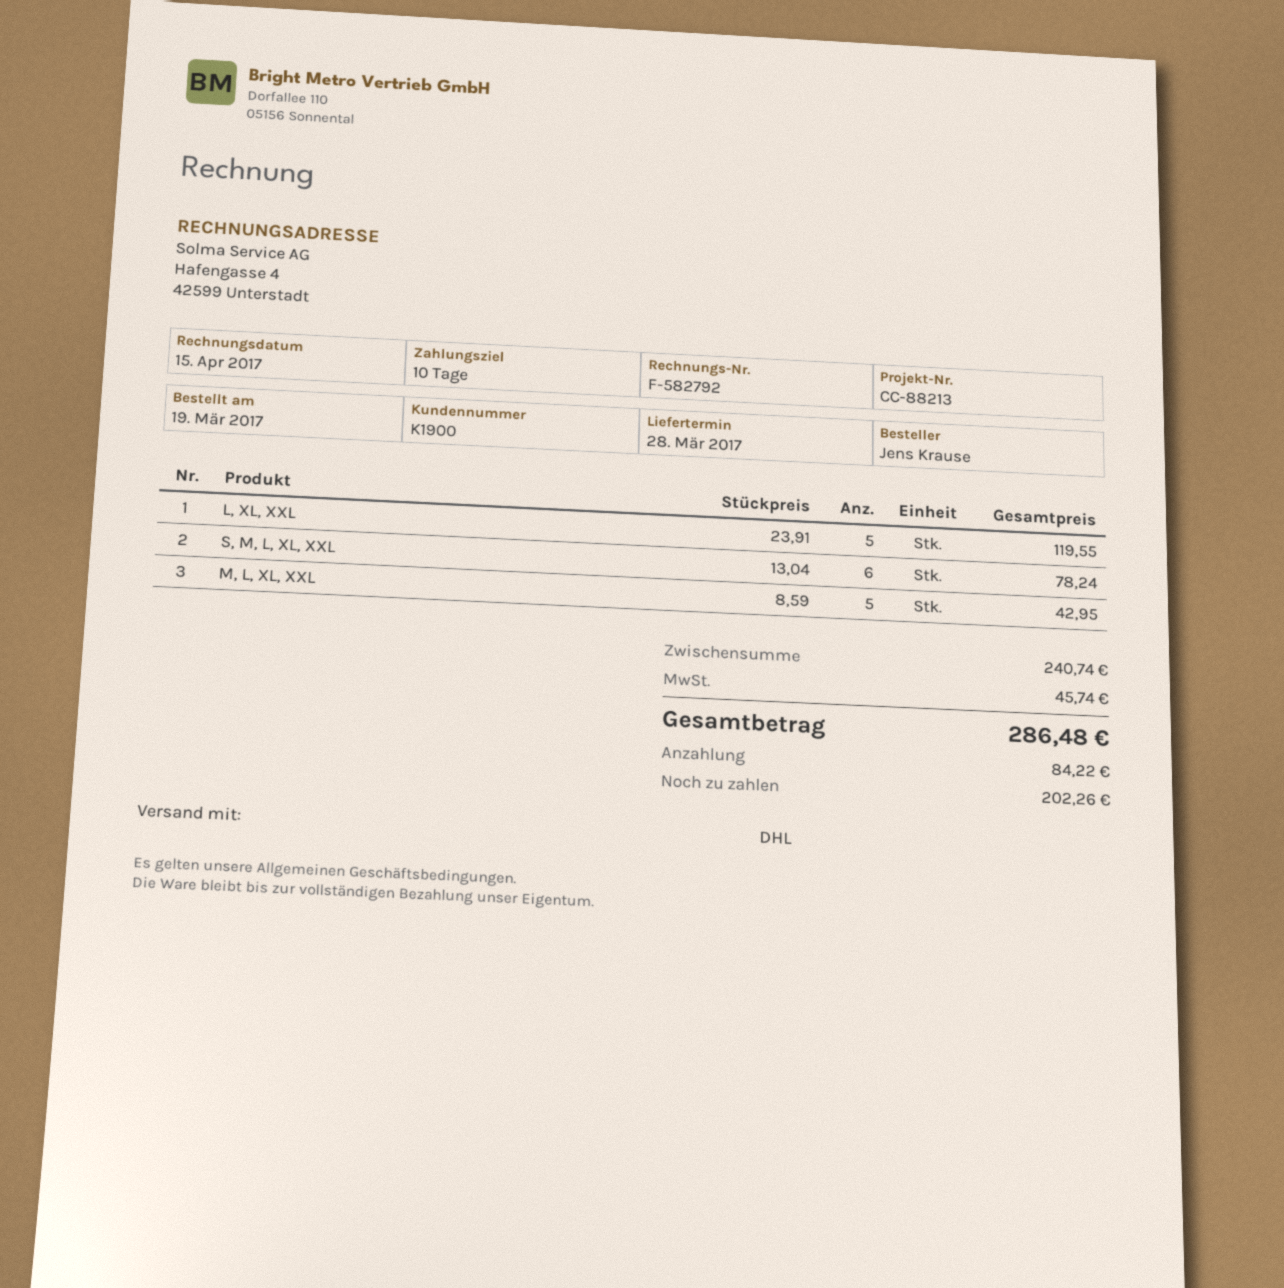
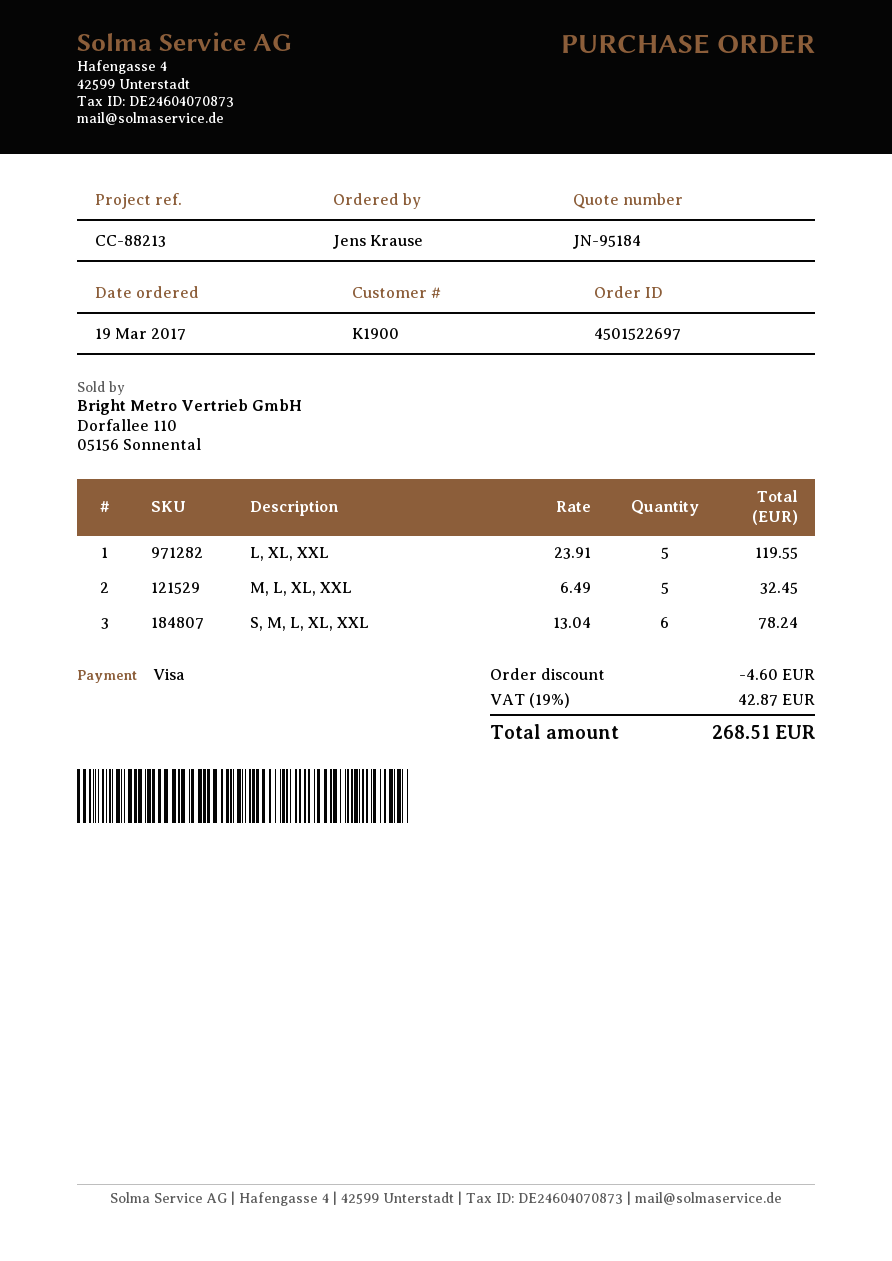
M, L, XL, XXL: 5 x 8.59 = 42.95 -> 5 x 6.49 = 32.45
discount: none -> 4.60
tax: 45.74 -> 42.87
total: 286.48 -> 268.51

